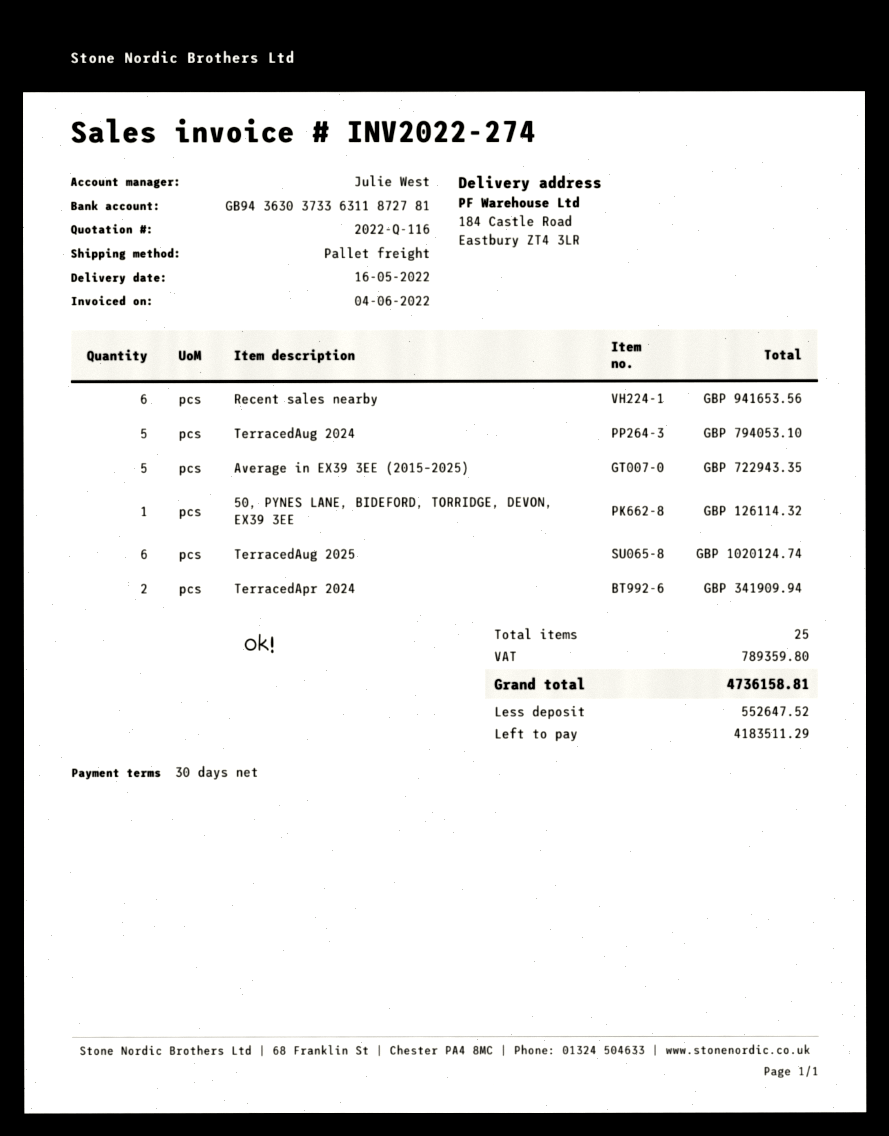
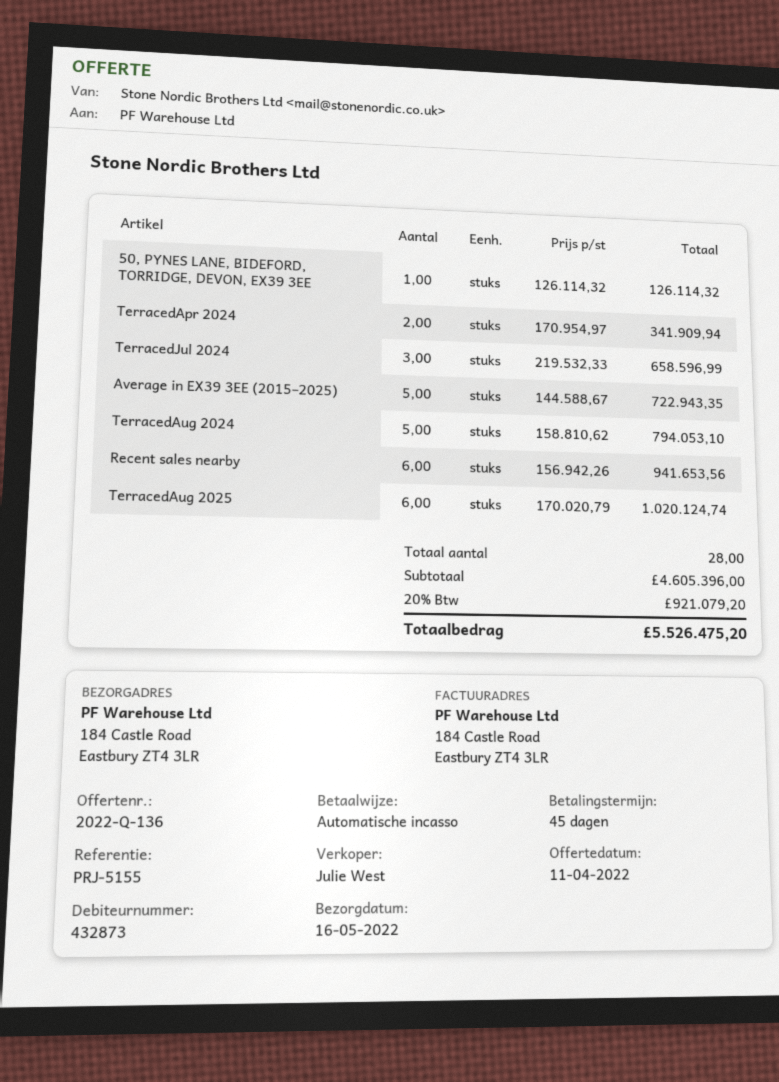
quote number: 2022-Q-116 -> 2022-Q-136
payment terms: 30 days -> 45 days
TerracedJul 2024: none -> 3 for 658596.99
total quantity: 25 -> 28
tax: 789359.80 -> 921079.20
total: 4736158.81 -> 5526475.20

